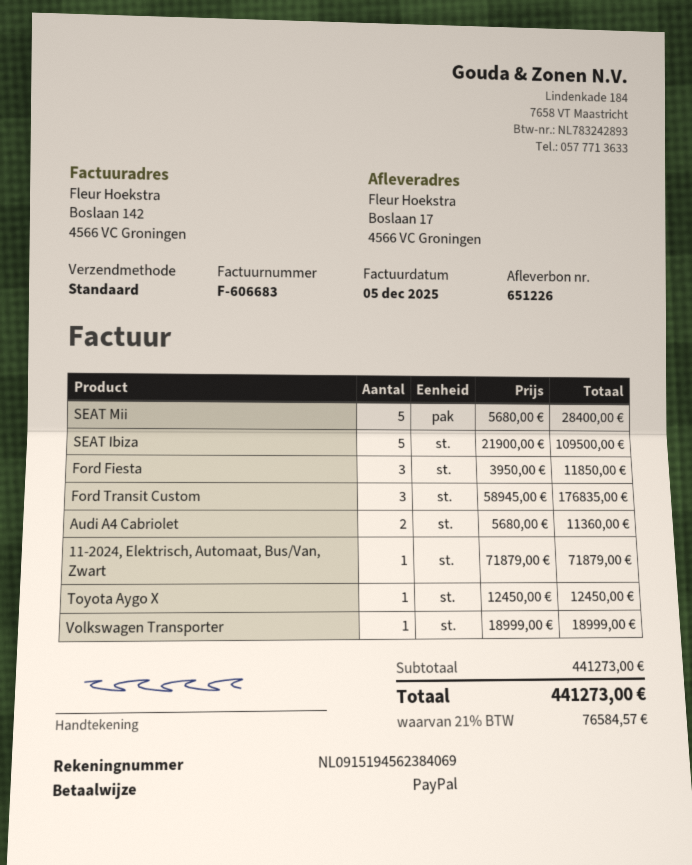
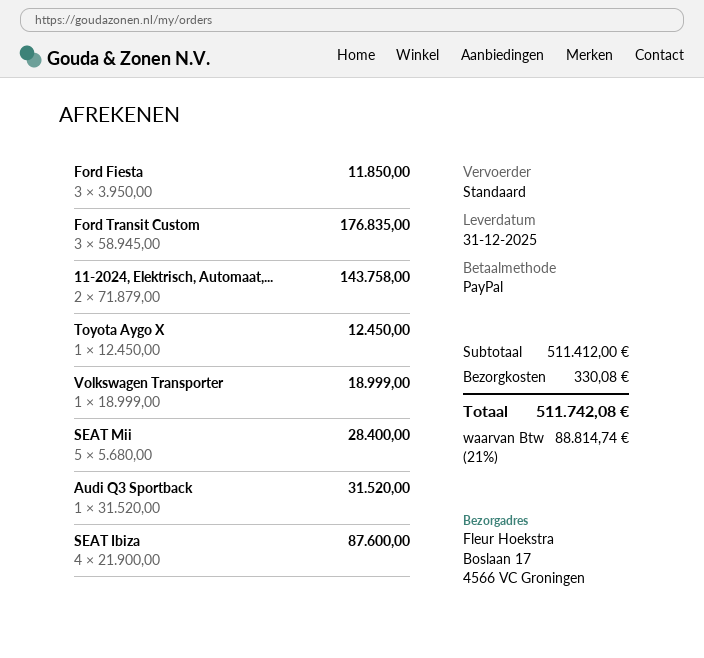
SEAT Ibiza: 5 x 21900.00 = 109500.00 -> 4 x 21900.00 = 87600.00
Audi A4 Cabriolet: 2 x 5680.00 = 11360.00 -> none
11-2024, Elektrisch, Automaat, Bus/Van, Zwart: 1 x 71879.00 = 71879.00 -> 2 x 71879.00 = 143758.00
Audi Q3 Sportback: none -> 1 x 31520.00 = 31520.00
subtotal: 441273.00 -> 511412.00
shipping: none -> 330.08
tax: 21% = 76584.57 -> 21% = 88814.74
total: 441273.00 -> 511742.08

